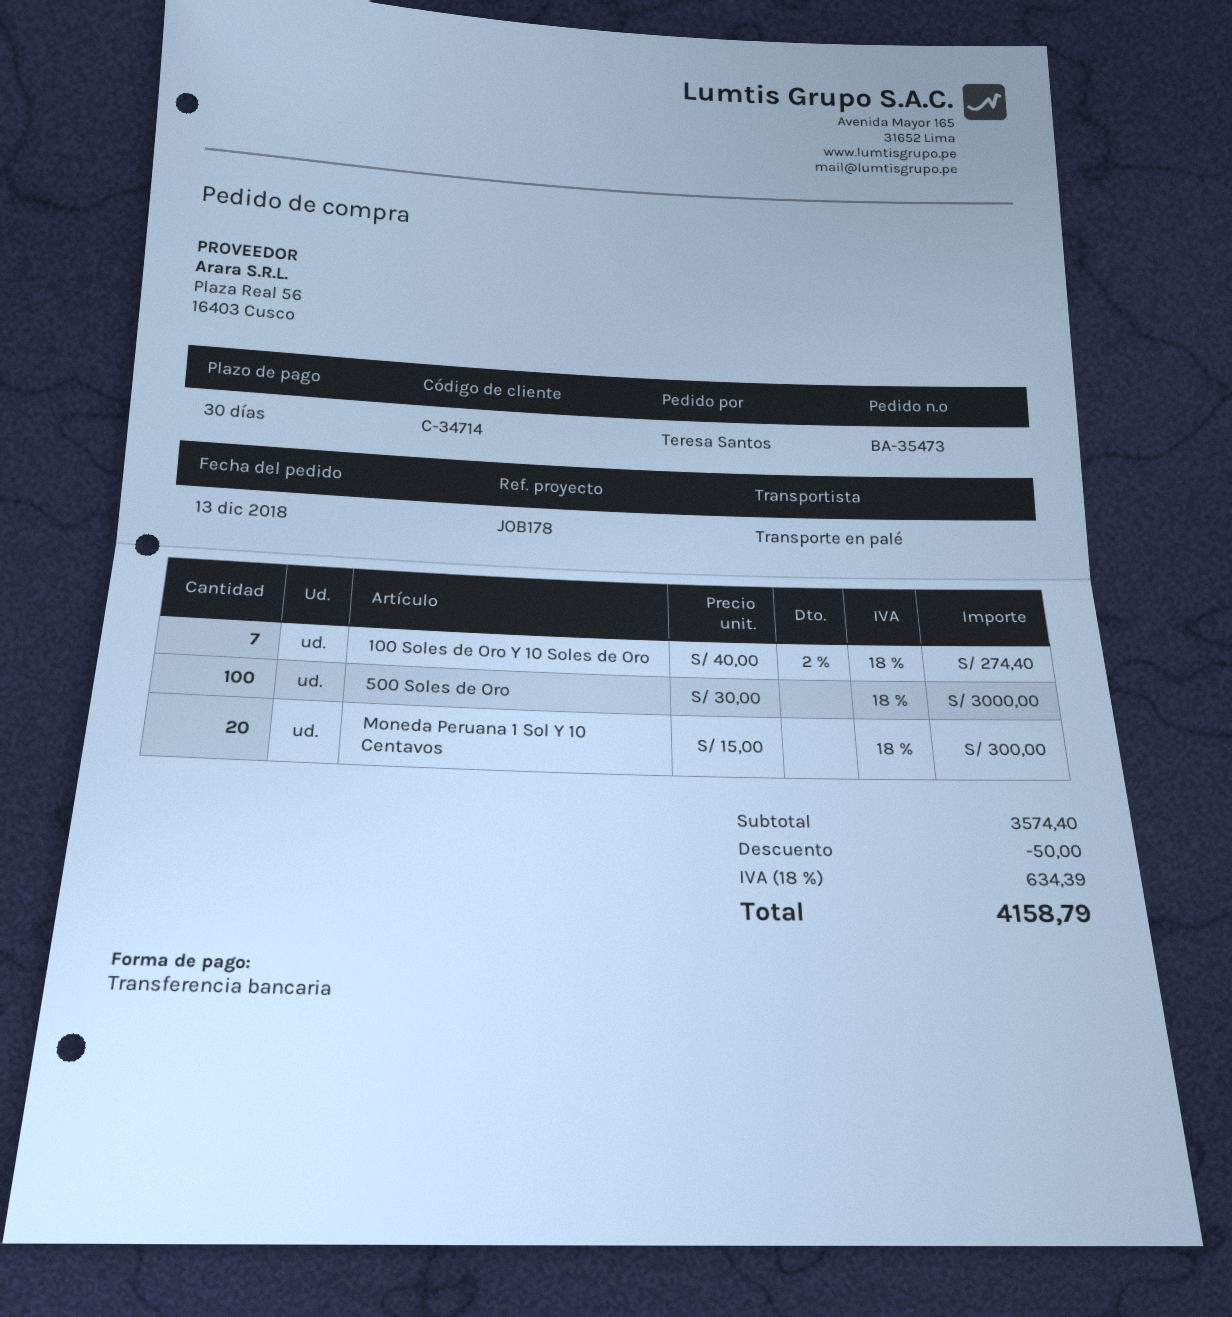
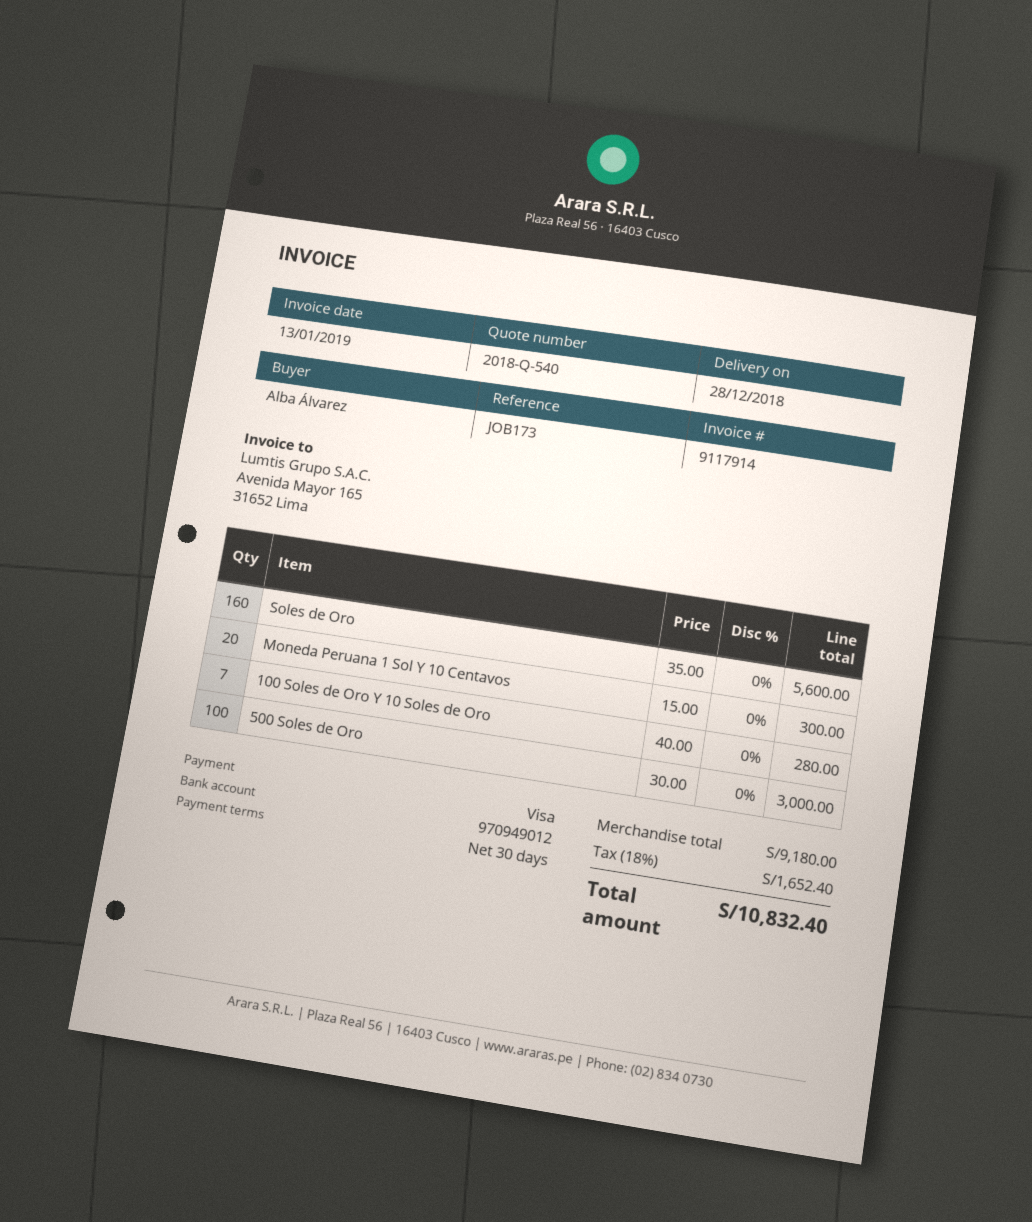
reference: JOB178 -> JOB173
ordered by: Teresa Santos -> Alba Álvarez
payment method: bank transfer -> Visa
100 Soles de Oro Y 10 Soles de Oro: 7 x 40.00 - 2% = 274.40 -> 7 x 40.00 = 280.00
Soles de Oro: none -> 160 x 35.00 = 5600.00
subtotal: 3574.40 -> 9180.00
discount: 50.00 -> none
tax: 18% = 634.39 -> 18% = 1652.40
total: 4158.79 -> 10832.40

